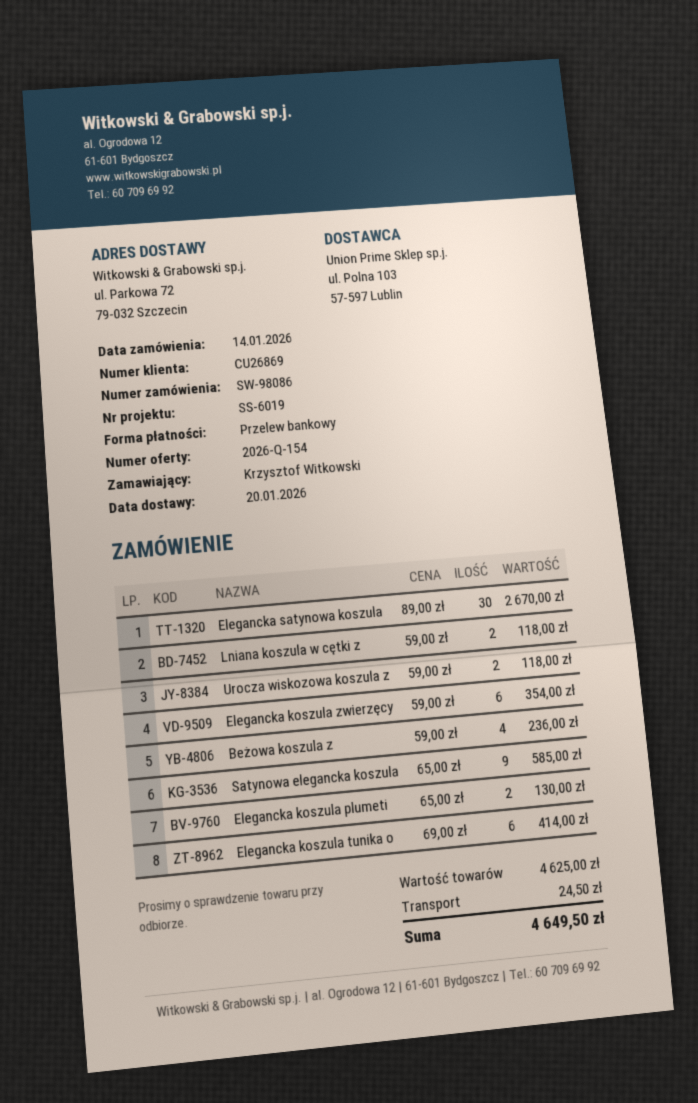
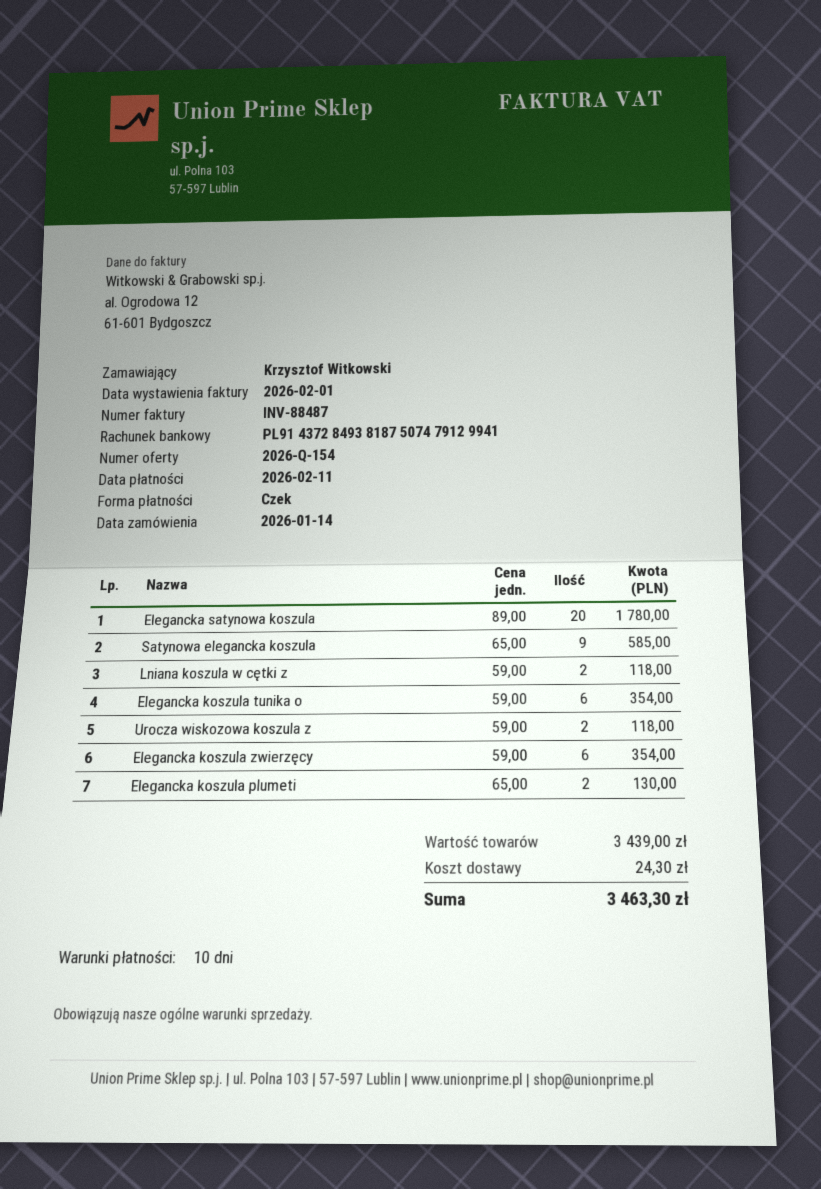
payment method: bank transfer -> cheque
Elegancka satynowa koszula: 30 x 89.00 = 2670.00 -> 20 x 89.00 = 1780.00
Beżowa koszula z: 4 x 59.00 = 236.00 -> none
Elegancka koszula tunika o: 6 x 69.00 = 414.00 -> 6 x 59.00 = 354.00
subtotal: 4625.00 -> 3439.00
shipping: 24.50 -> 24.30
total: 4649.50 -> 3463.30

